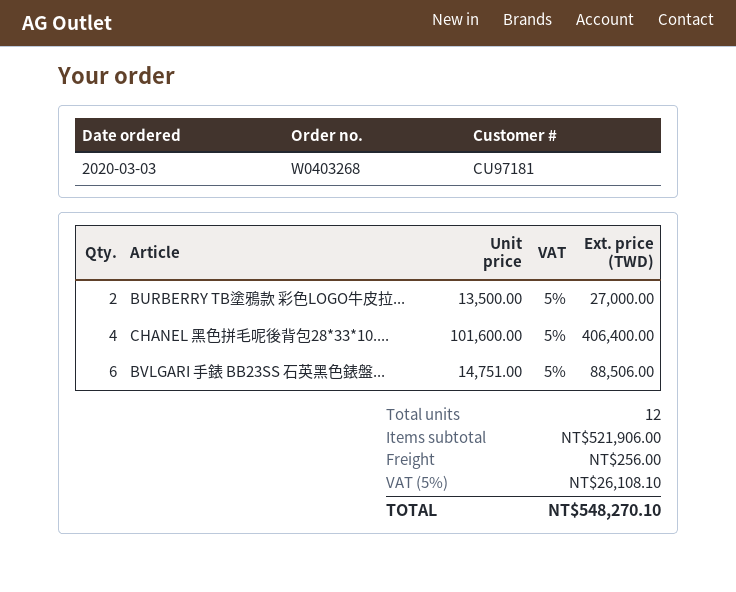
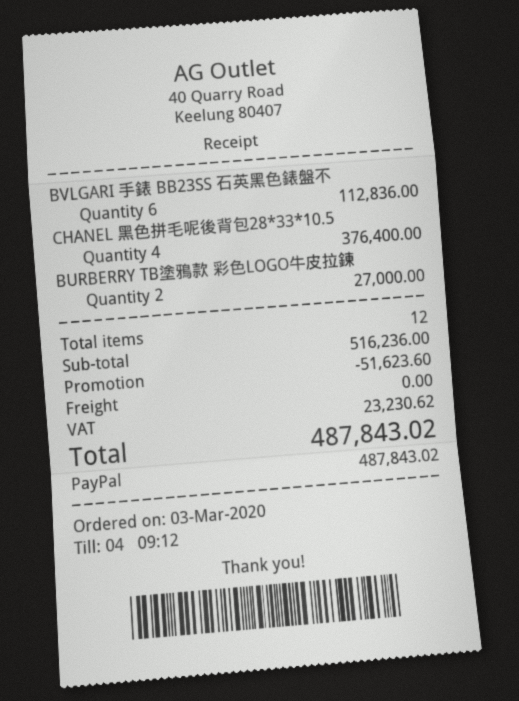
CHANEL 黑色拼毛呢後背包28*33*10....: 4 for 406400.00 -> 4 for 376400.00
BVLGARI 手錶 BB23SS 石英黑色錶盤...: 6 for 88506.00 -> 6 for 112836.00
subtotal: 521906.00 -> 516236.00
discount: none -> 51623.60
shipping: 256.00 -> 0.00
tax: 26108.10 -> 23230.62
total: 548270.10 -> 487843.02

